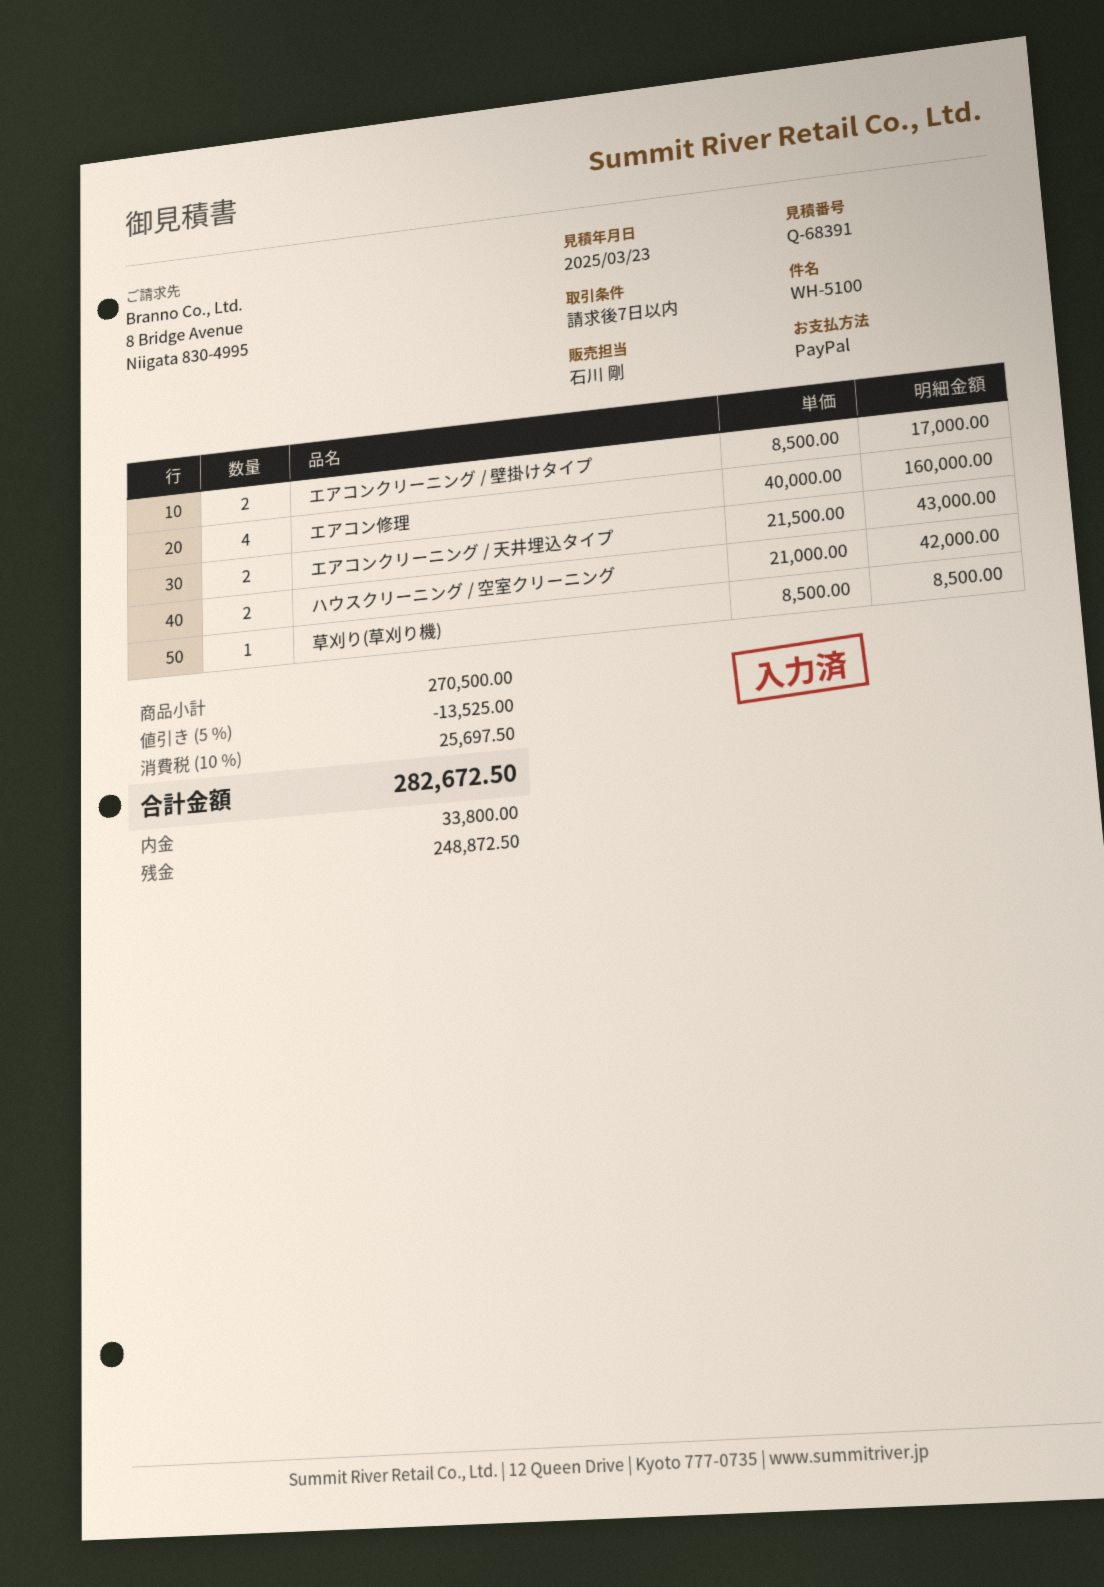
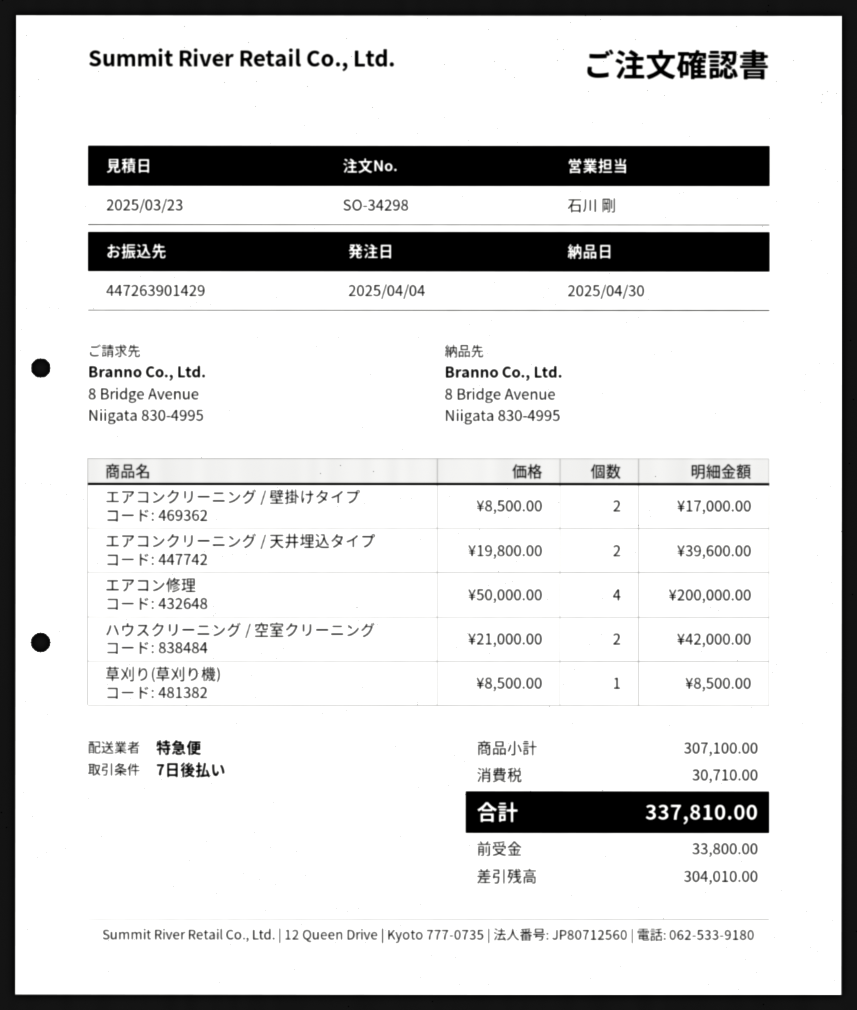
エアコン修理: 4 x 40000.00 = 160000.00 -> 4 x 50000.00 = 200000.00
エアコンクリーニング / 天井埋込タイプ: 2 x 21500.00 = 43000.00 -> 2 x 19800.00 = 39600.00
subtotal: 270500.00 -> 307100.00
discount: 5% = 13525.00 -> none
tax: 25697.50 -> 30710.00
total: 282672.50 -> 337810.00
balance: 248872.50 -> 304010.00

